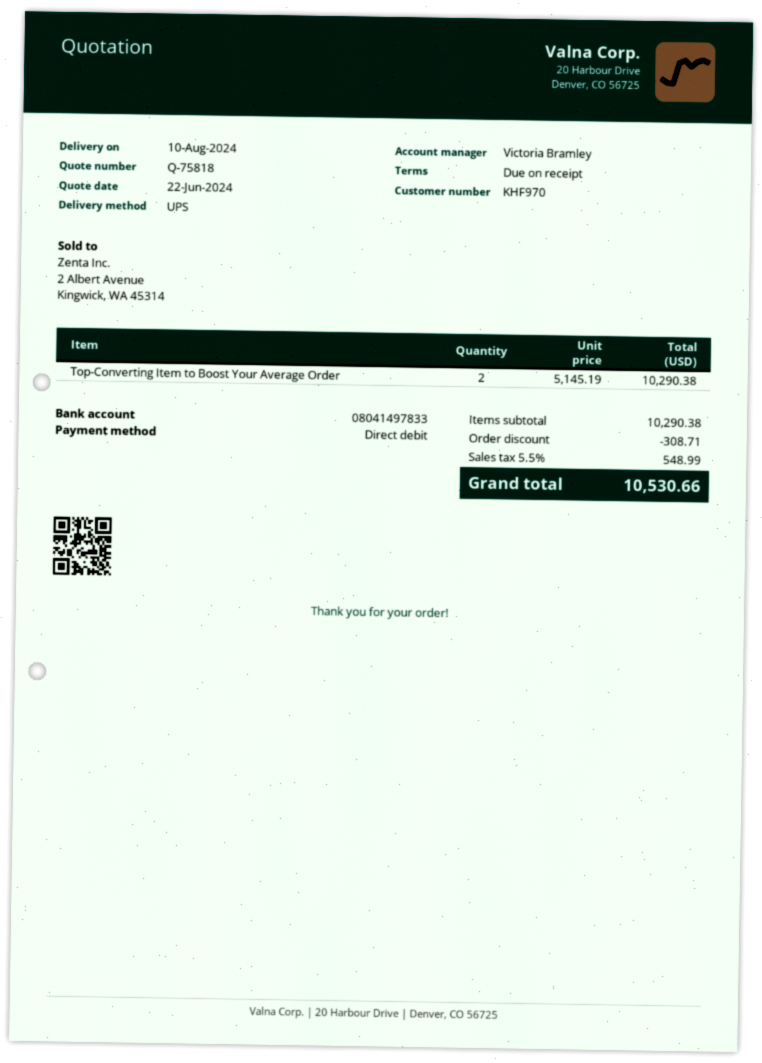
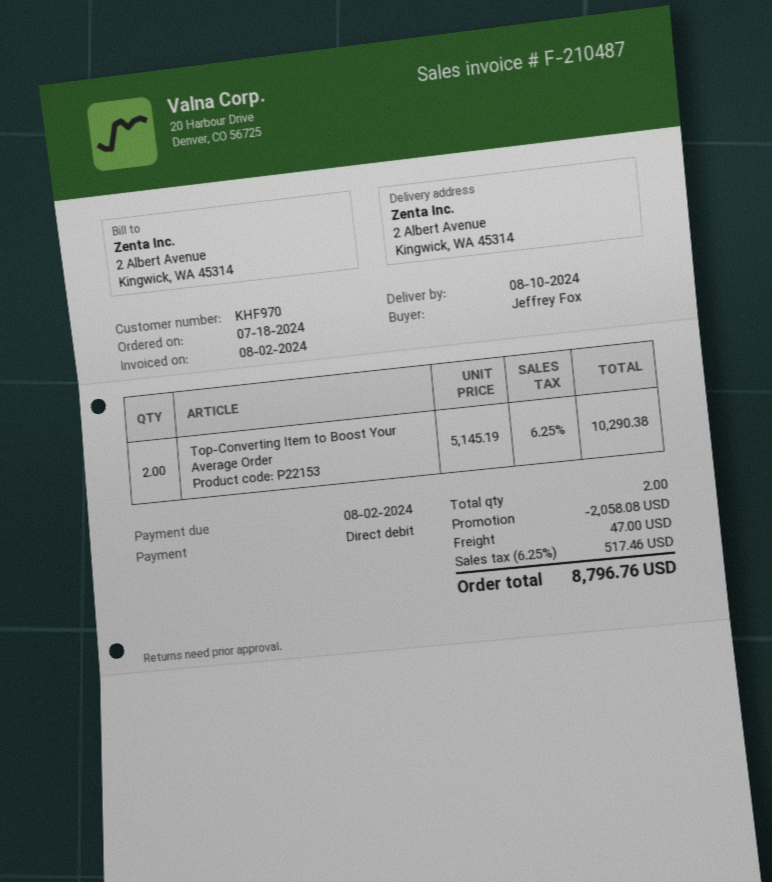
discount: 308.71 -> 2058.08
shipping: none -> 47.00
tax: 5.5% = 548.99 -> 6.25% = 517.46
total: 10530.66 -> 8796.76

